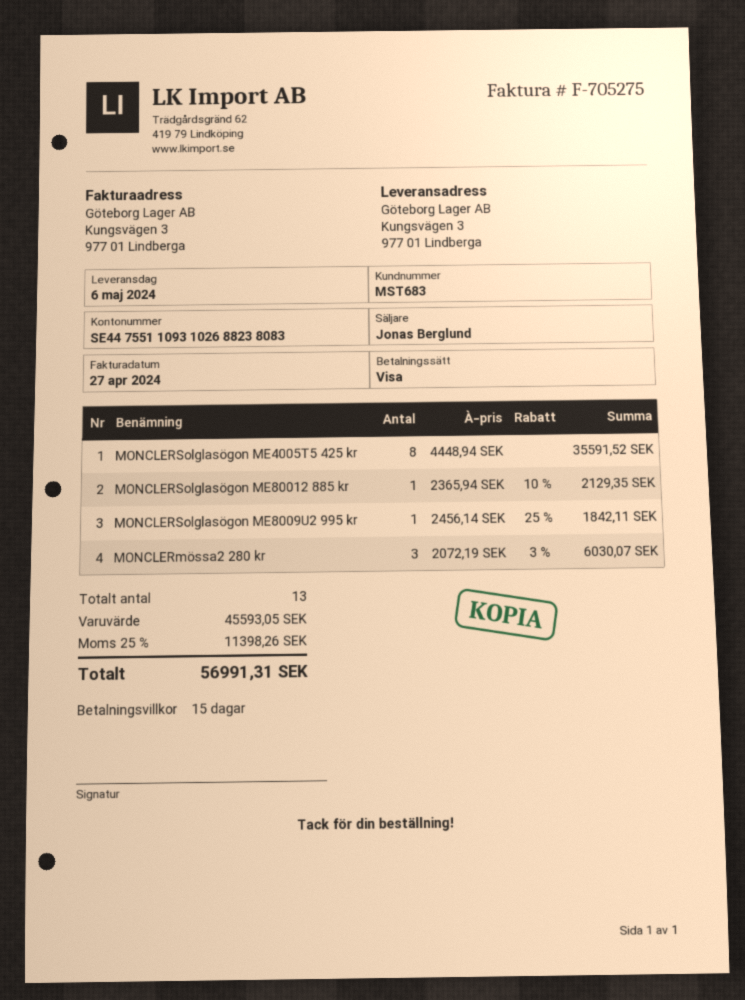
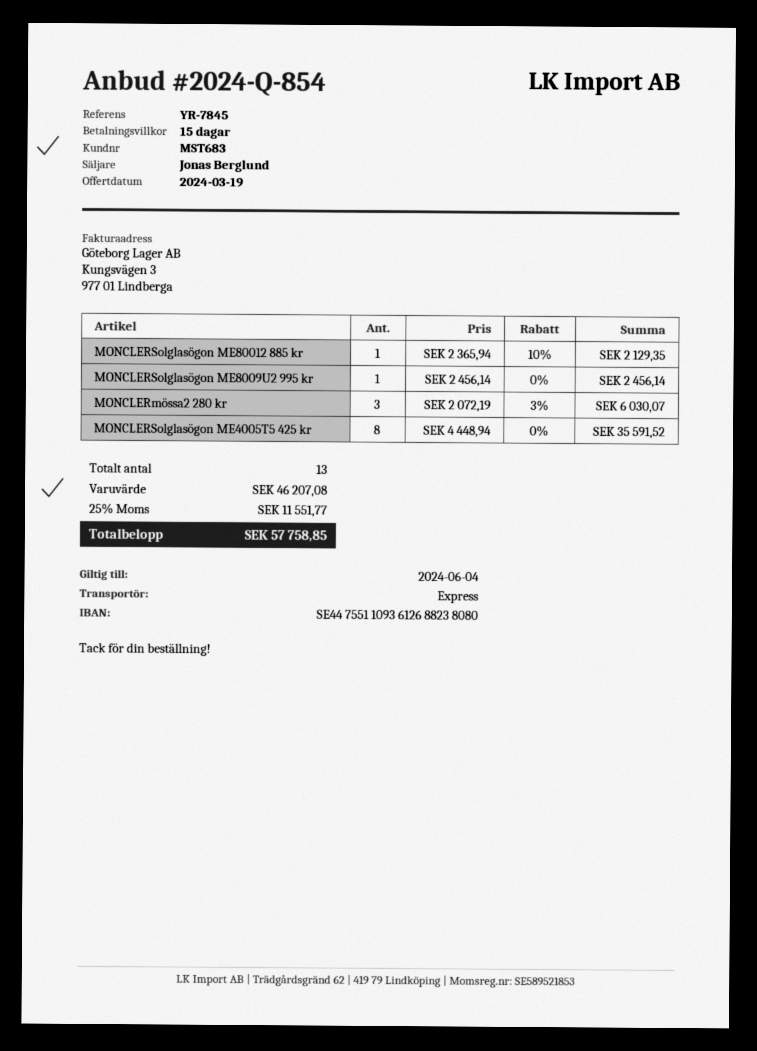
bank account: SE4475511093102688238083 -> SE4475511093612688238080
MONCLERSolglasögon ME8009U2 995 kr: 1 x 2456.14 - 25% = 1842.11 -> 1 x 2456.14 = 2456.14
subtotal: 45593.05 -> 46207.08
tax: 25% = 11398.26 -> 25% = 11551.77
total: 56991.31 -> 57758.85

